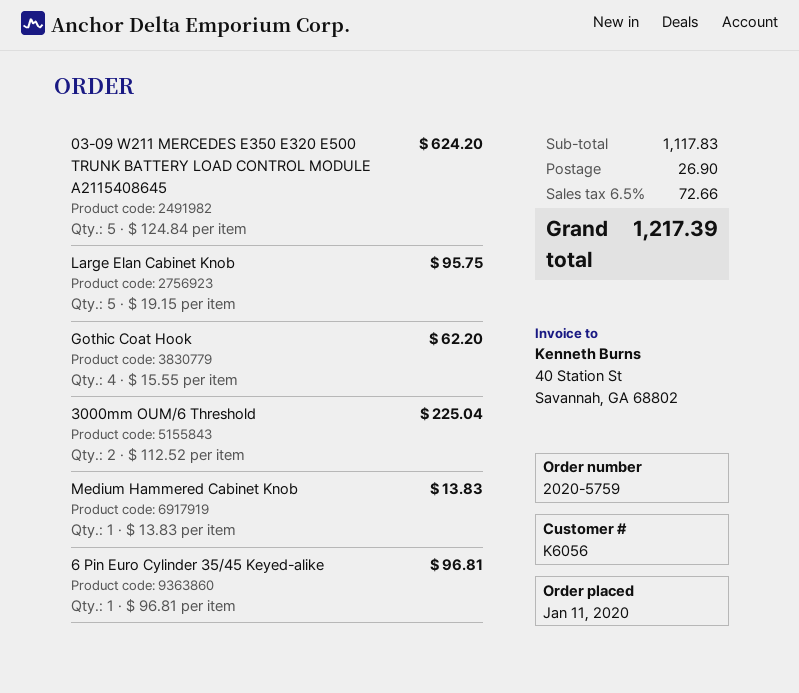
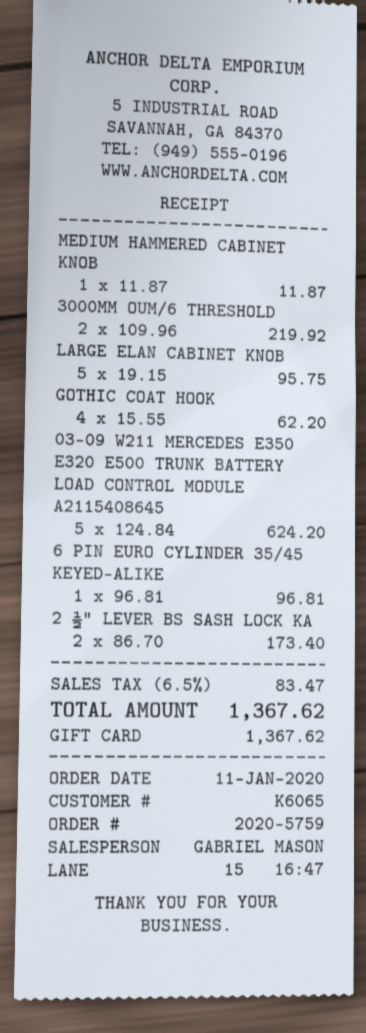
customer number: K6056 -> K6065
3000mm OUM/6 Threshold: 2 x 112.52 = 225.04 -> 2 x 109.96 = 219.92
Medium Hammered Cabinet Knob: 1 x 13.83 = 13.83 -> 1 x 11.87 = 11.87
2 ½" LEVER BS SASH LOCK KA: none -> 2 x 86.70 = 173.40
shipping: 26.90 -> none
tax: 6.5% = 72.66 -> 6.5% = 83.47
total: 1217.39 -> 1367.62

